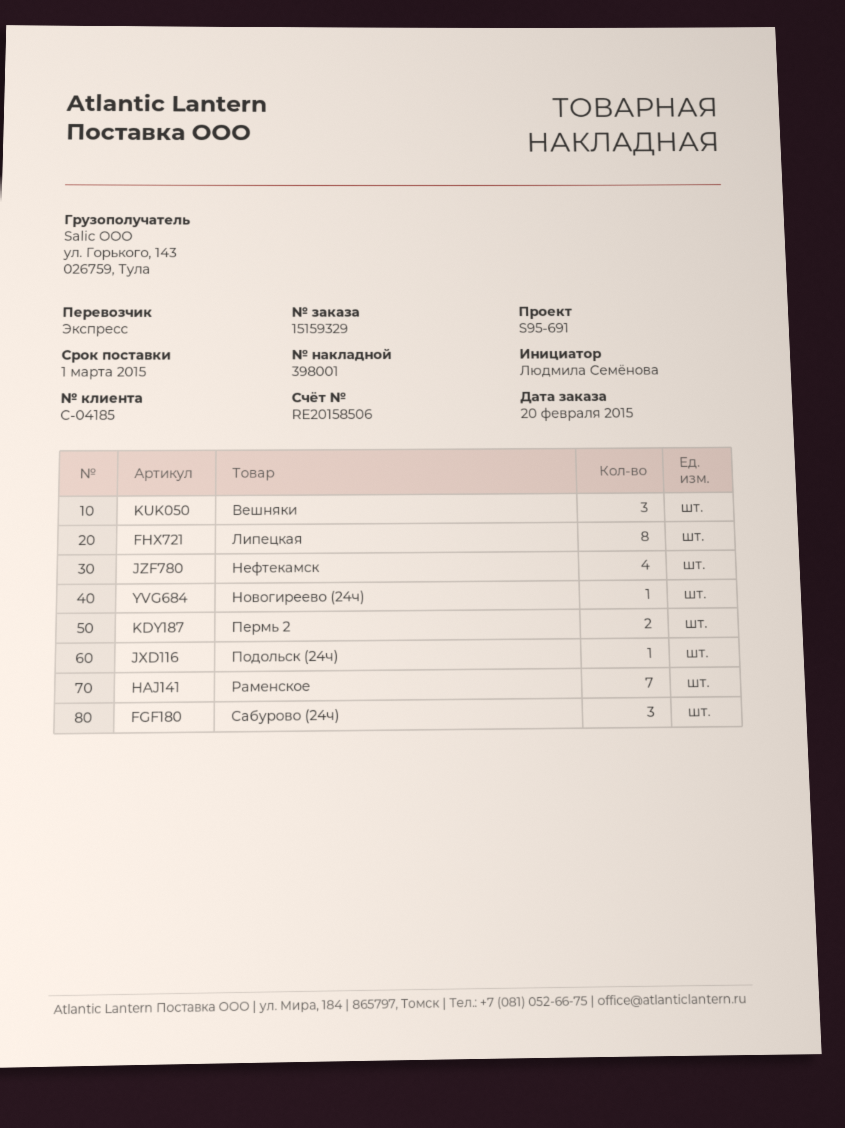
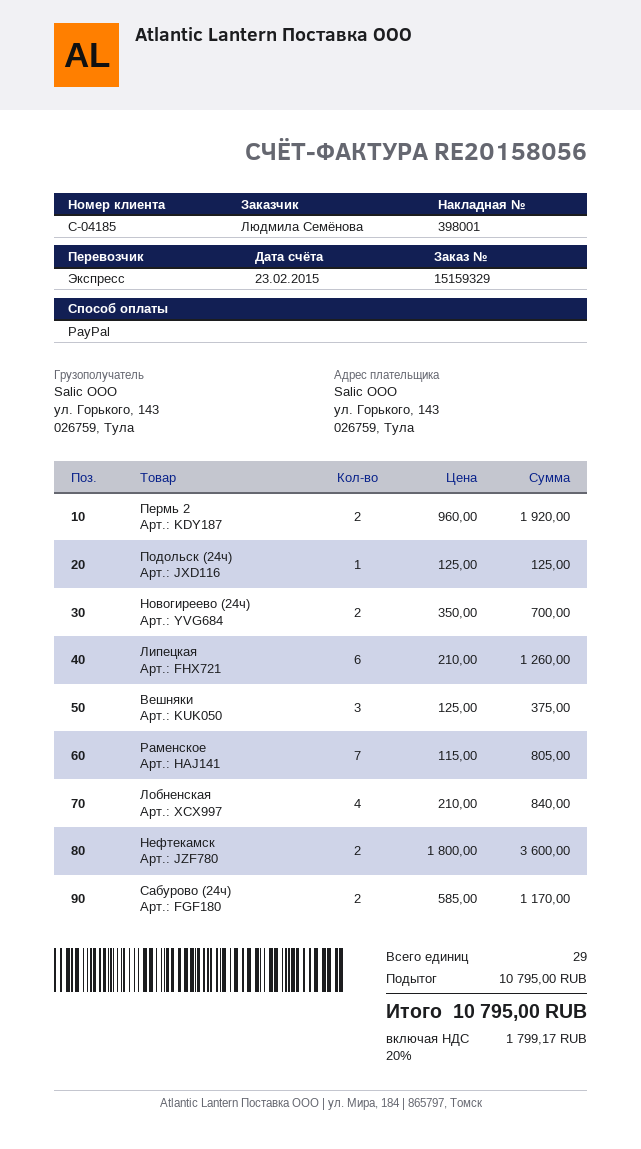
invoice number: RE20158506 -> RE20158056
Липецкая: 8 -> 6
Нефтекамск: 4 -> 2
Новогиреево (24ч): 1 -> 2
Сабурово (24ч): 3 -> 2
Лобненская: none -> 4

